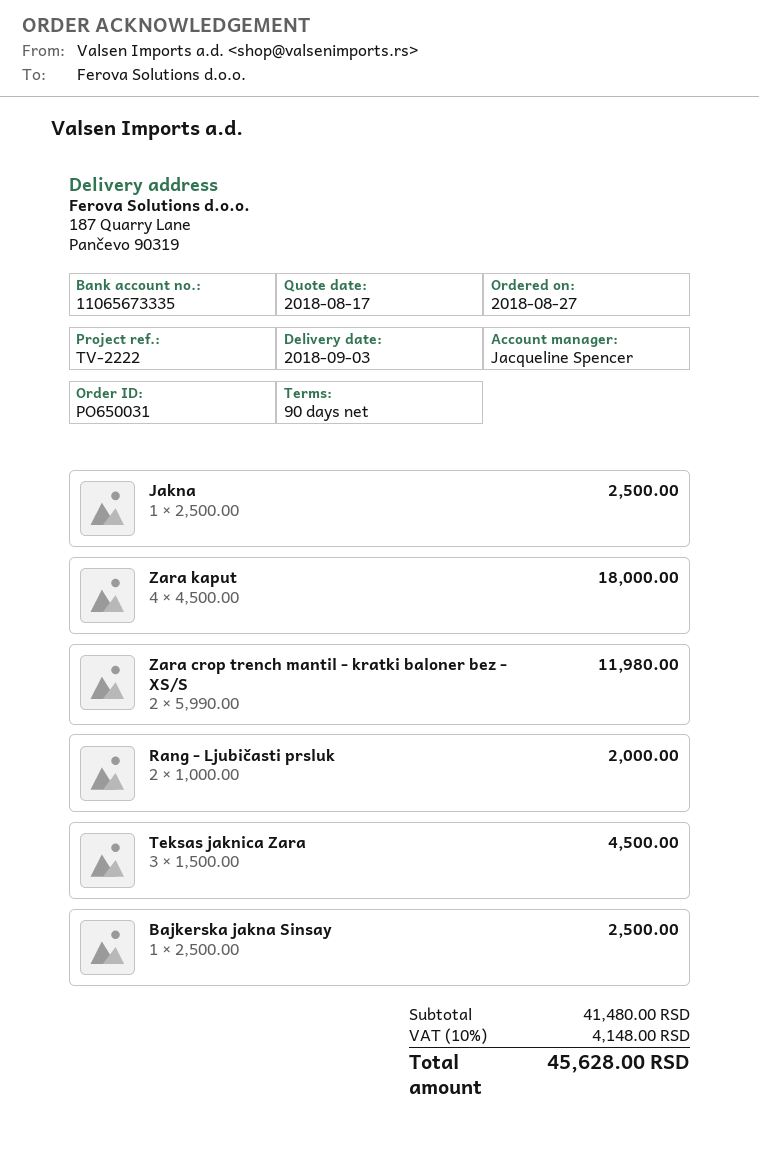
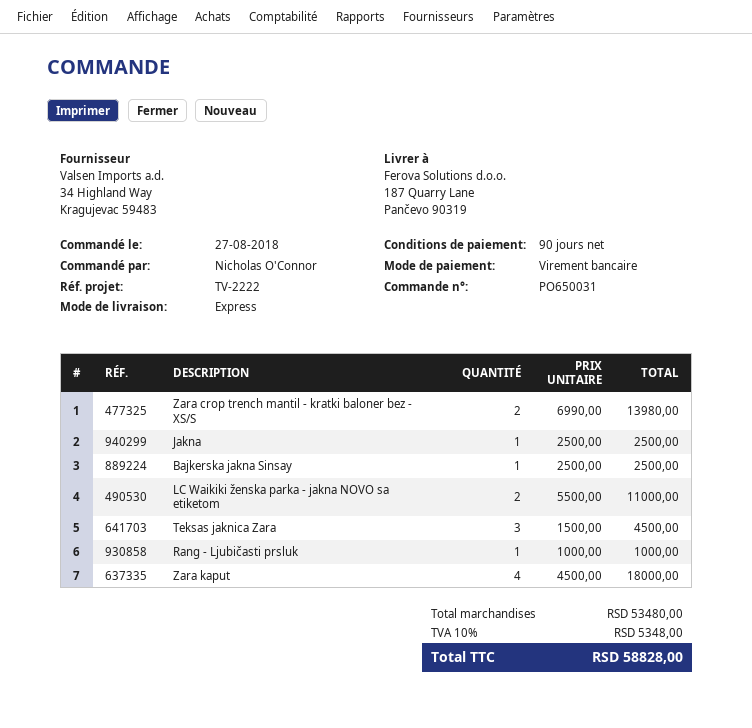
Zara crop trench mantil - kratki baloner bez - XS/S: 2 x 5990.00 = 11980.00 -> 2 x 6990.00 = 13980.00
Rang - Ljubičasti prsluk: 2 x 1000.00 = 2000.00 -> 1 x 1000.00 = 1000.00
LC Waikiki ženska parka - jakna NOVO sa etiketom: none -> 2 x 5500.00 = 11000.00
subtotal: 41480.00 -> 53480.00
tax: 10% = 4148.00 -> 10% = 5348.00
total: 45628.00 -> 58828.00

